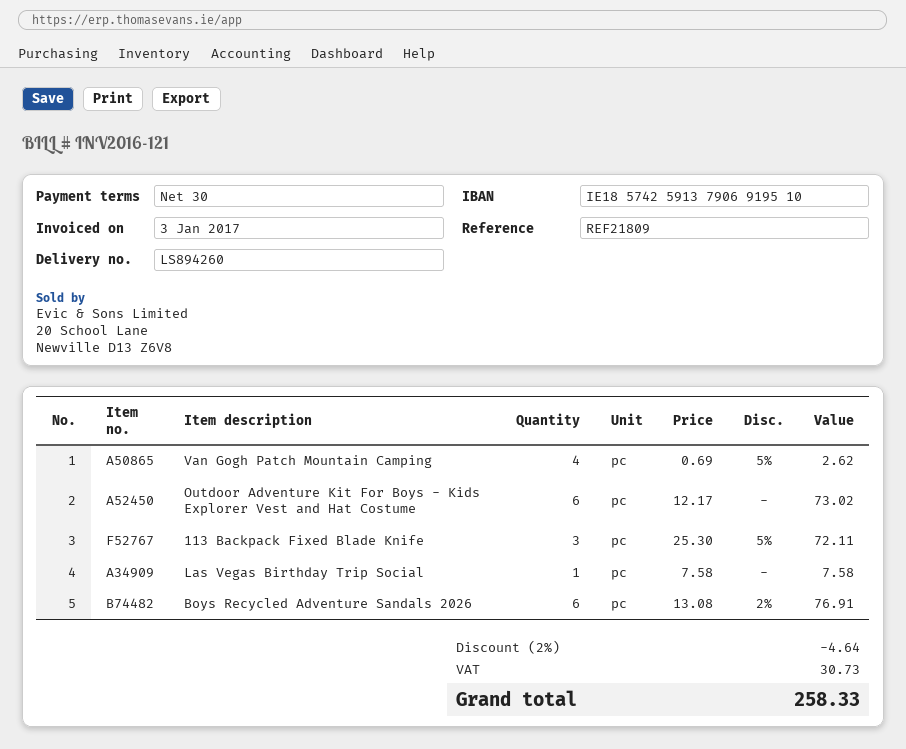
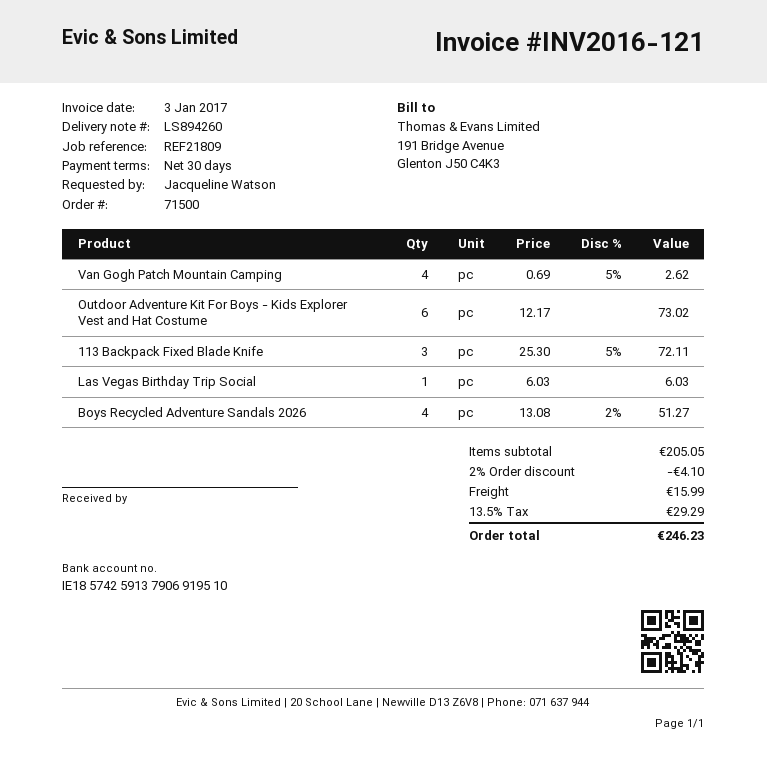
Las Vegas Birthday Trip Social: 1 x 7.58 = 7.58 -> 1 x 6.03 = 6.03
Boys Recycled Adventure Sandals 2026: 6 x 13.08 - 2% = 76.91 -> 4 x 13.08 - 2% = 51.27
discount: 2% = 4.64 -> 2% = 4.10
shipping: none -> 15.99
tax: 30.73 -> 29.29
total: 258.33 -> 246.23

